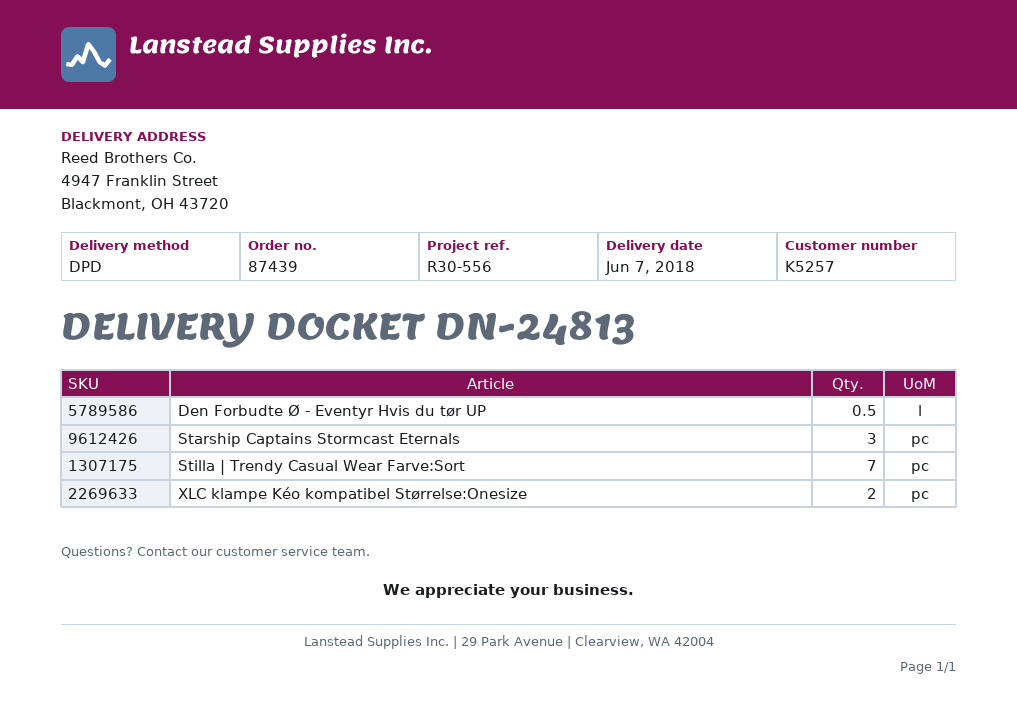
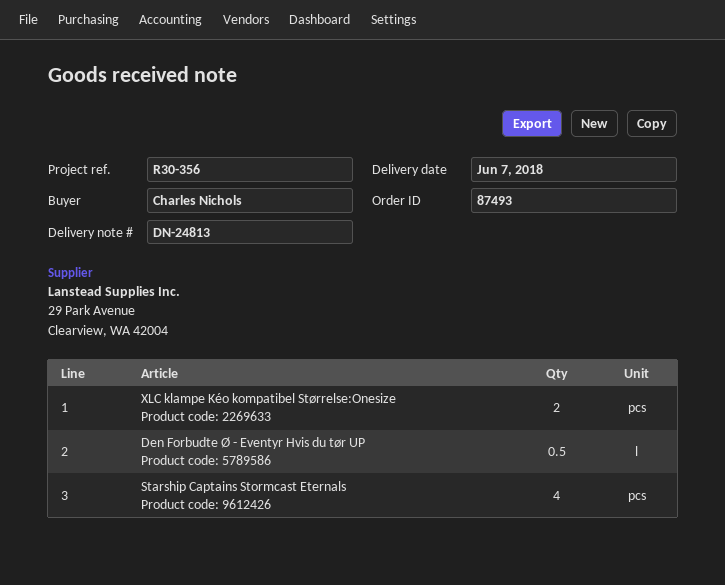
order number: 87439 -> 87493
reference: R30-556 -> R30-356
Starship Captains Stormcast Eternals: 3 -> 4
Stilla | Trendy Casual Wear Farve:Sort: 7 -> none

